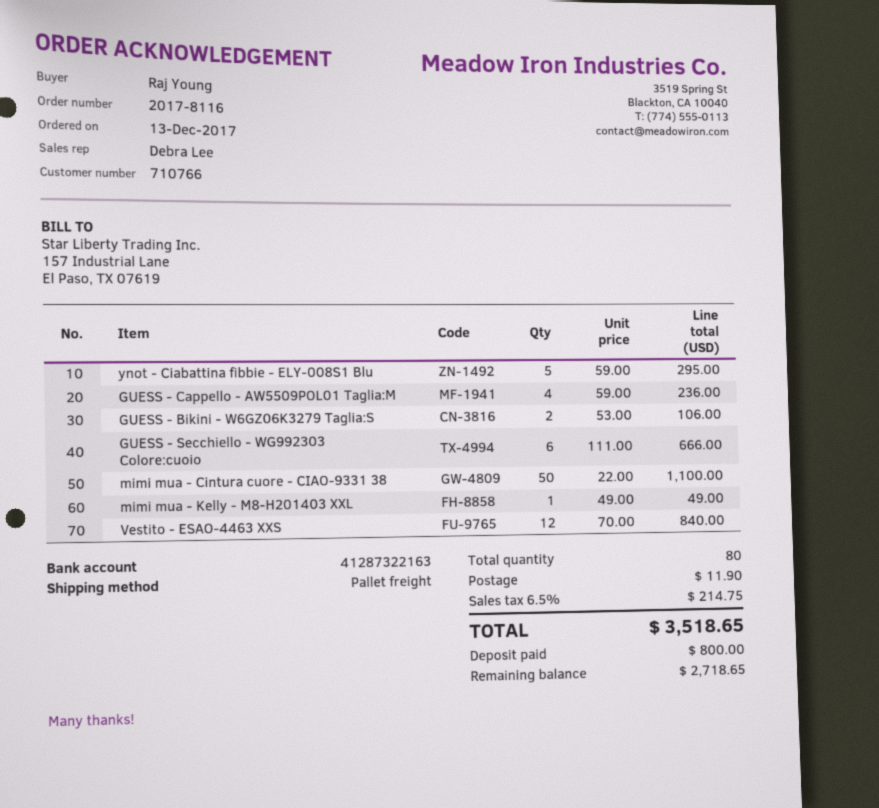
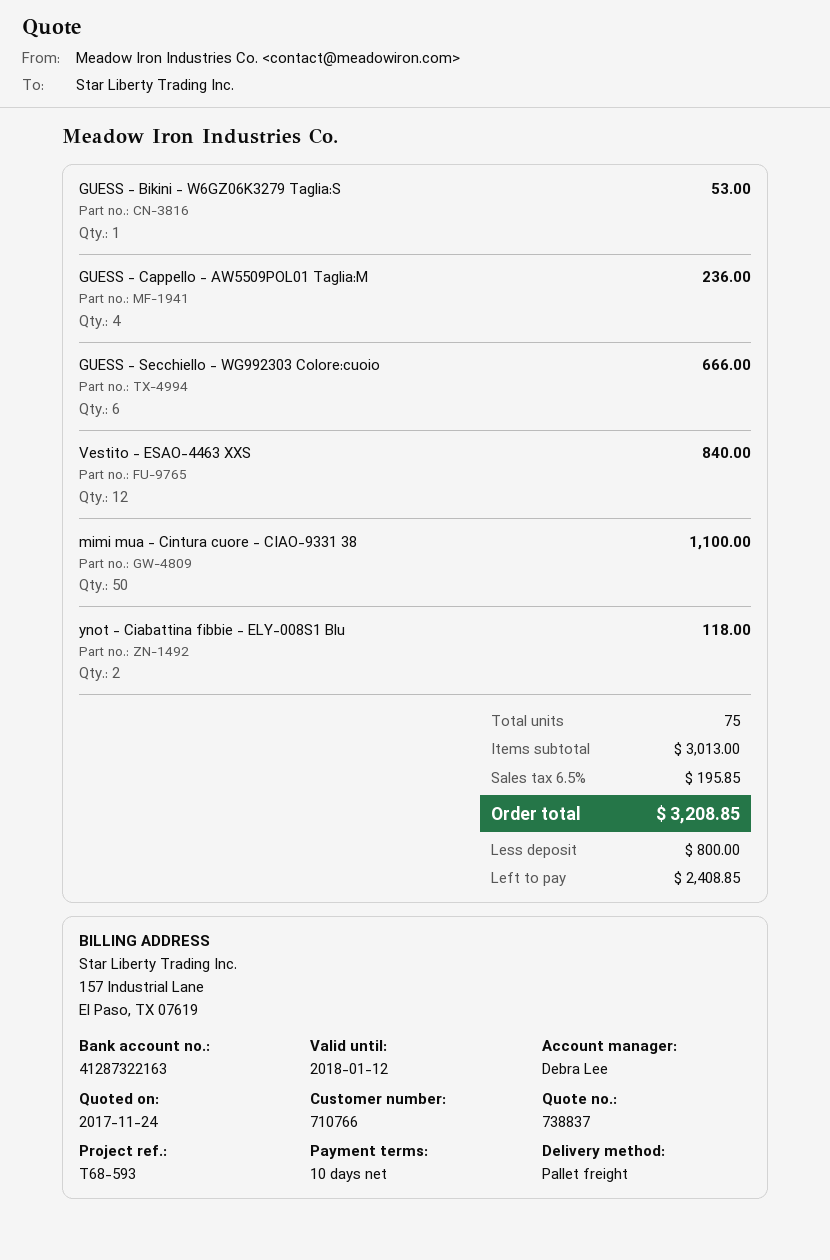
ynot - Ciabattina fibbie - ELY-008S1 Blu: 5 for 295.00 -> 2 for 118.00
GUESS - Bikini - W6GZ06K3279 Taglia:S: 2 for 106.00 -> 1 for 53.00
mimi mua - Kelly - M8-H201403 XXL: 1 for 49.00 -> none
total quantity: 80 -> 75
shipping: 11.90 -> none
tax: 6.5% = 214.75 -> 6.5% = 195.85
total: 3518.65 -> 3208.85
balance: 2718.65 -> 2408.85

